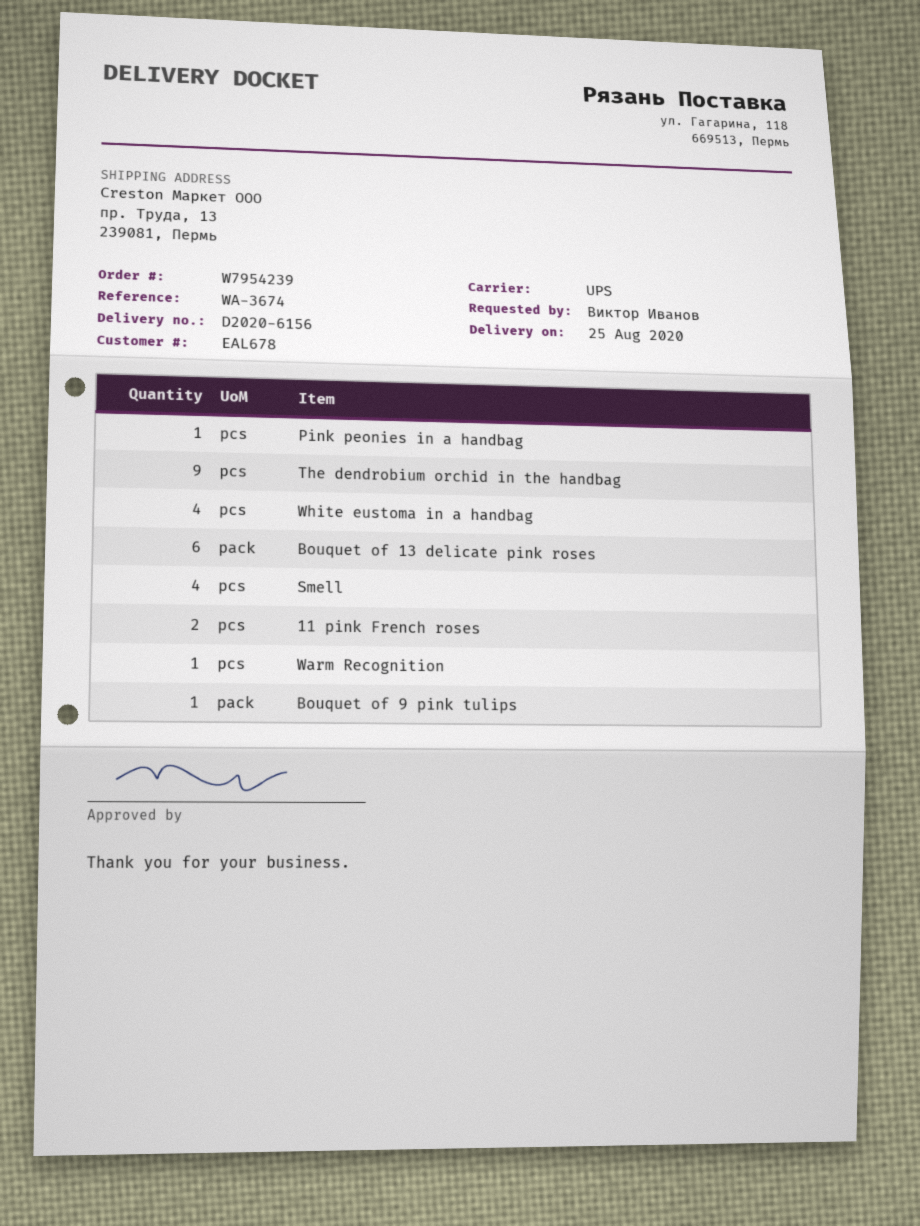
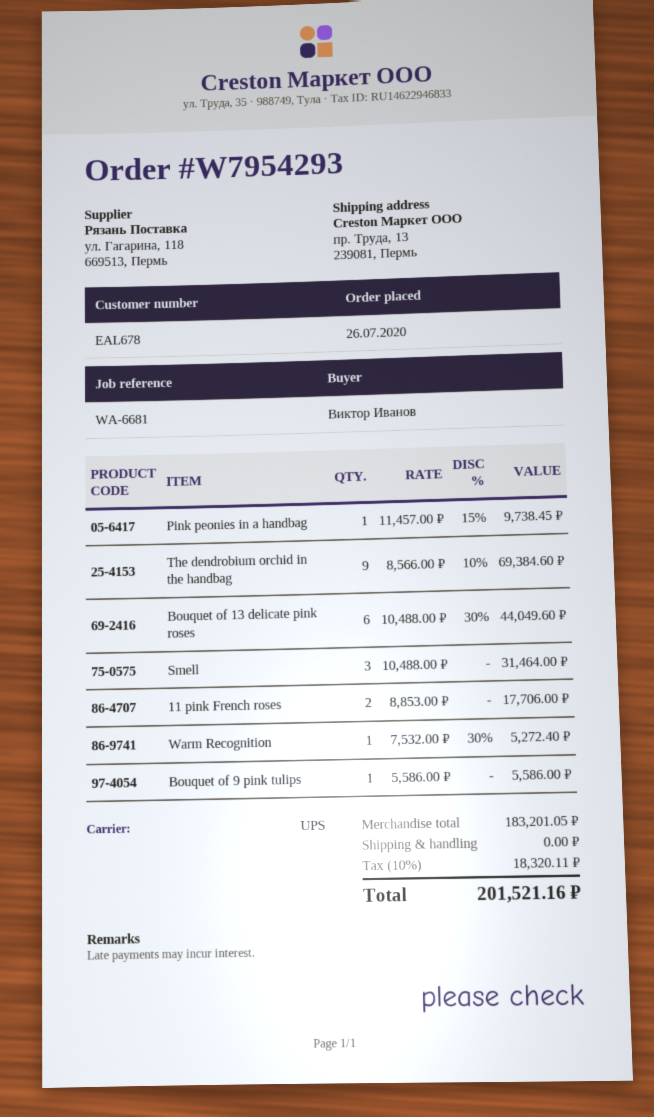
order number: W7954239 -> W7954293
reference: WA-3674 -> WA-6681
White eustoma in a handbag: 4 -> none
Smell: 4 -> 3

